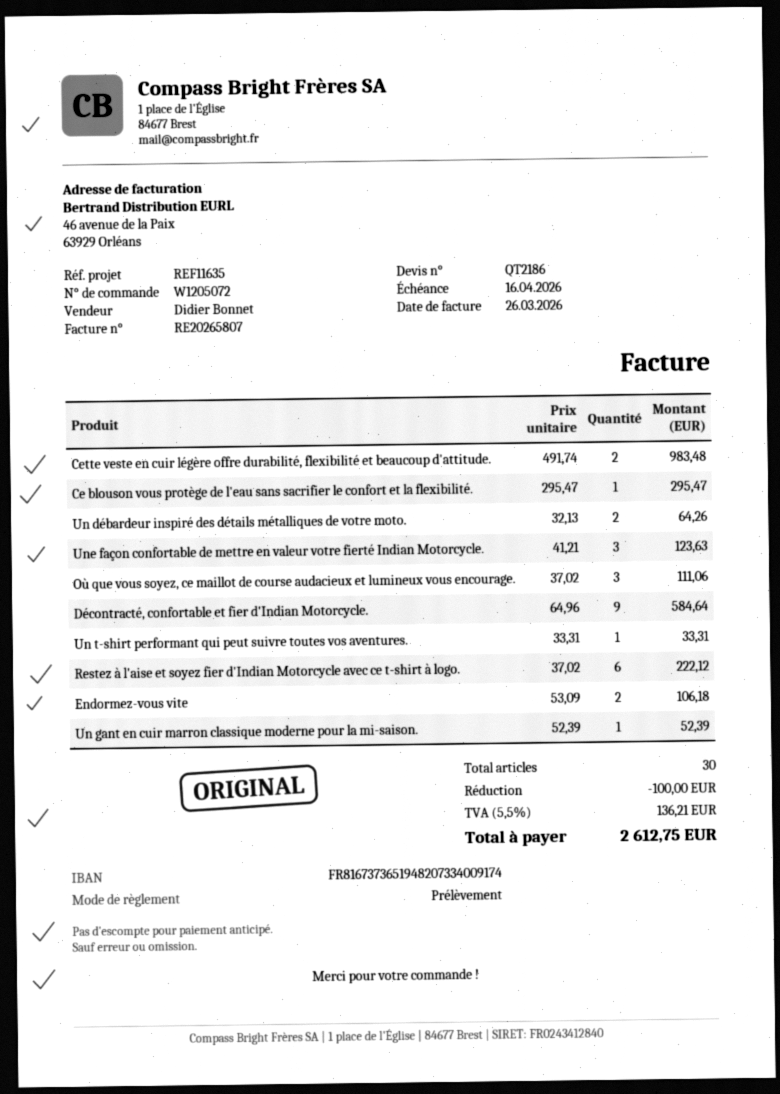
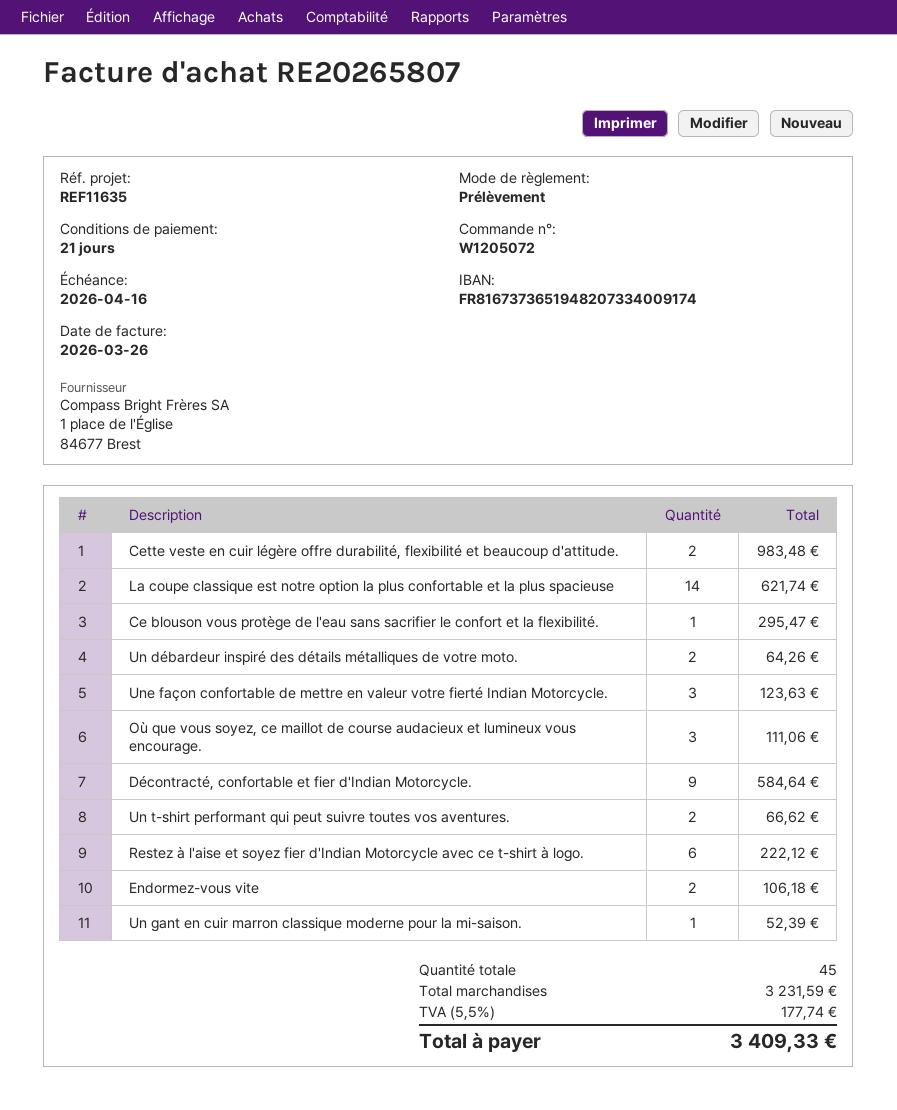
Un t-shirt performant qui peut suivre toutes vos aventures.: 1 for 33.31 -> 2 for 66.62
La coupe classique est notre option la plus confortable et la plus spacieuse: none -> 14 for 621.74
total quantity: 30 -> 45
discount: 100.00 -> none
tax: 5.5% = 136.21 -> 5.5% = 177.74
total: 2612.75 -> 3409.33

